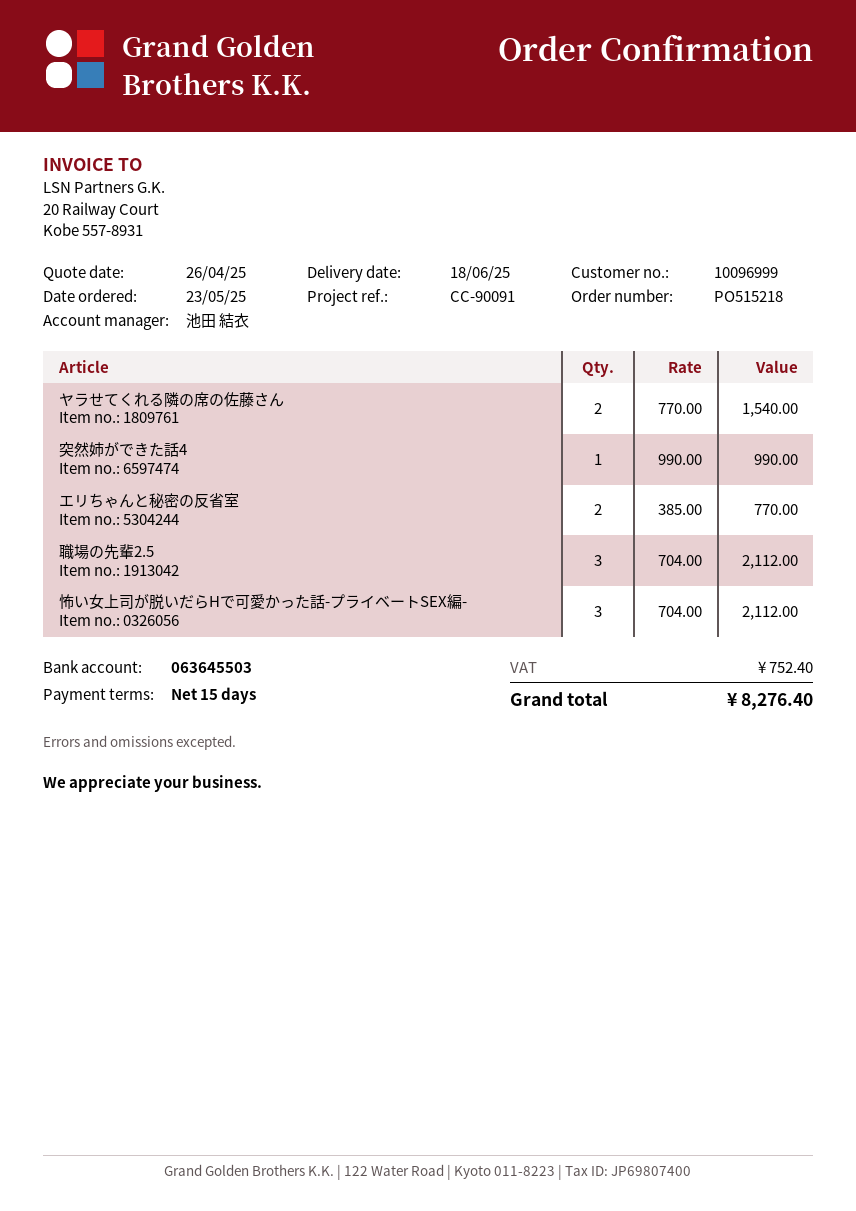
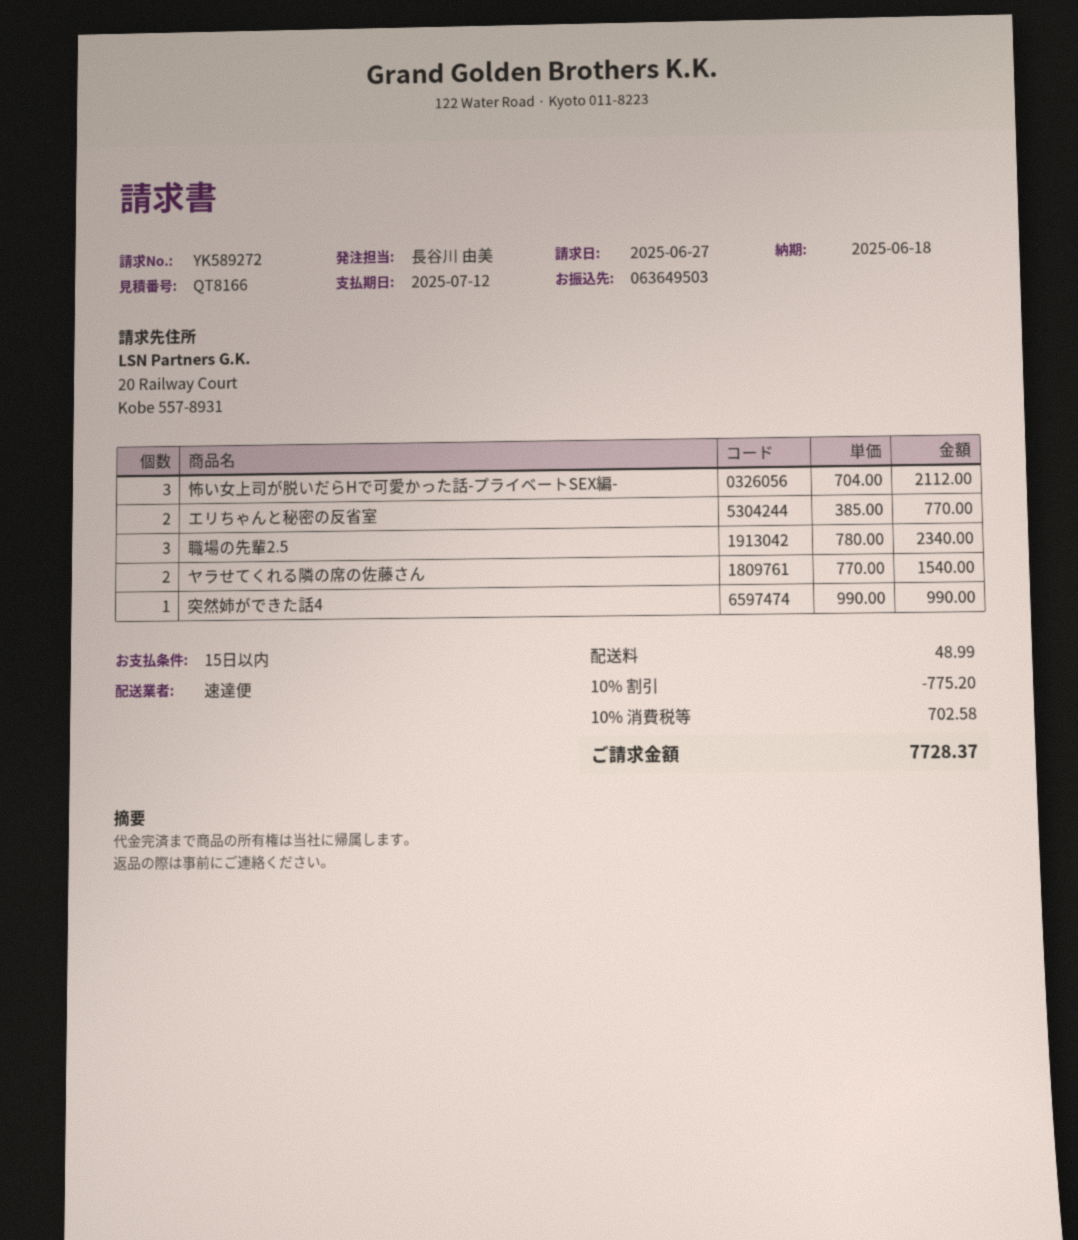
bank account: 063645503 -> 063649503
職場の先輩2.5: 3 x 704.00 = 2112.00 -> 3 x 780.00 = 2340.00
discount: none -> 10% = 775.20
shipping: none -> 48.99
tax: 752.40 -> 702.58
total: 8276.40 -> 7728.37

